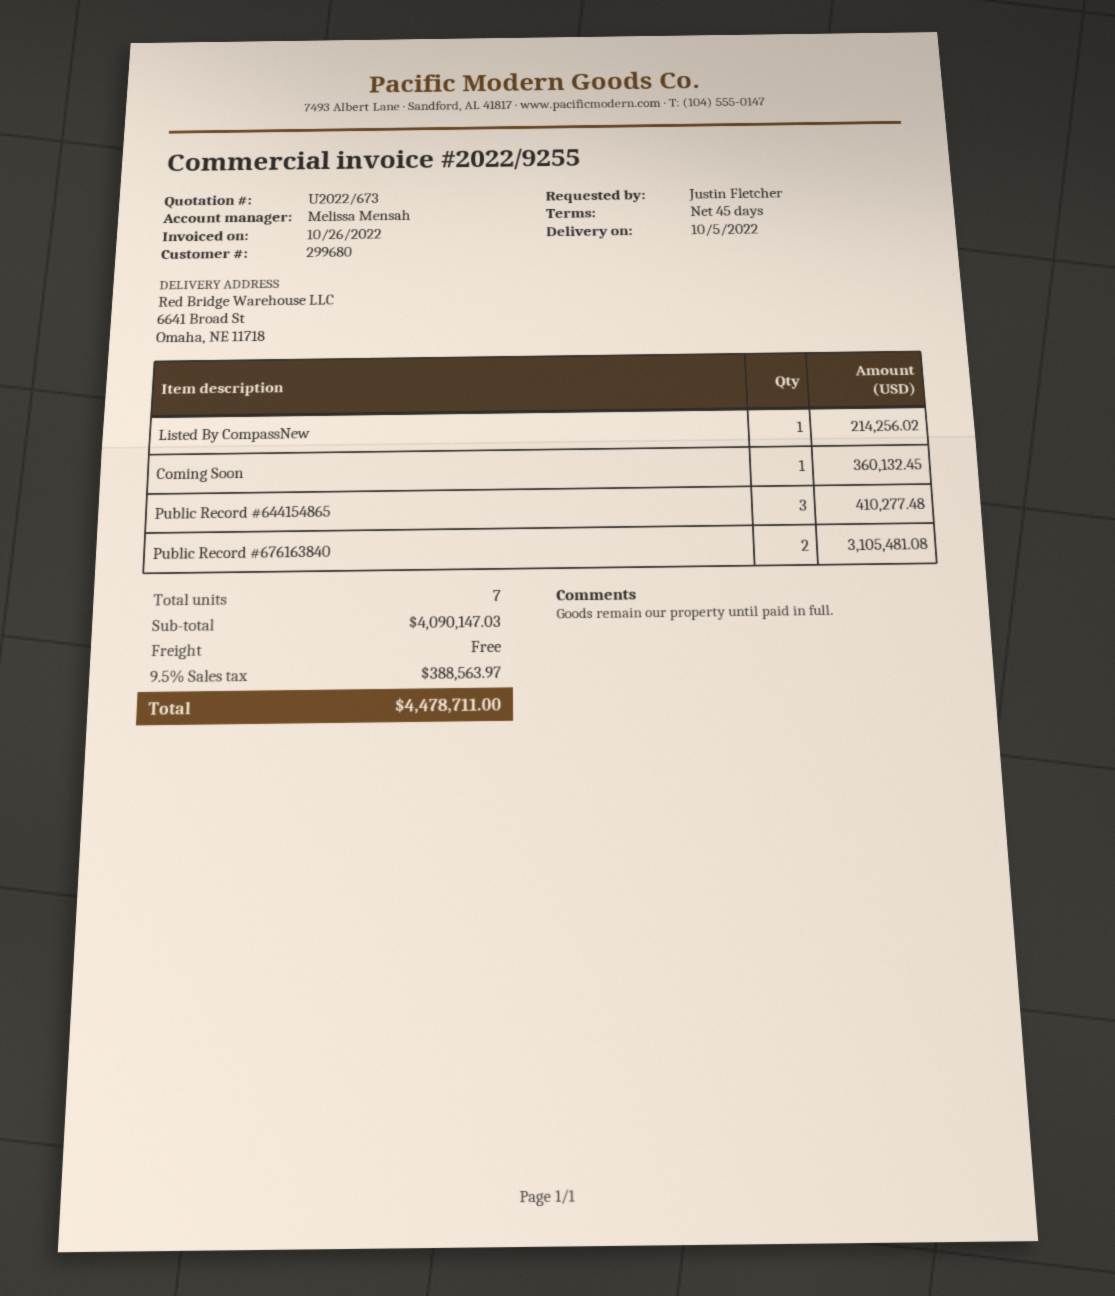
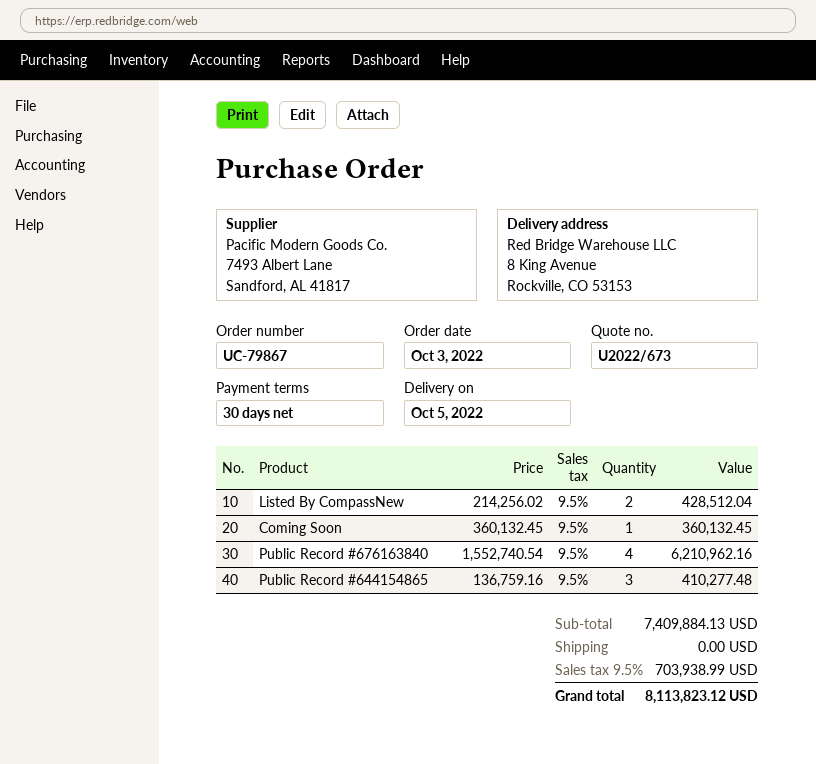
payment terms: 45 days -> 30 days
ship to: 6641 Broad St, Omaha, NE 11718 -> 8 King Avenue, Rockville, CO 53153
Listed By CompassNew: 1 for 214256.02 -> 2 for 428512.04
Public Record #676163840: 2 for 3105481.08 -> 4 for 6210962.16
subtotal: 4090147.03 -> 7409884.13
tax: 9.5% = 388563.97 -> 9.5% = 703938.99
total: 4478711.00 -> 8113823.12

